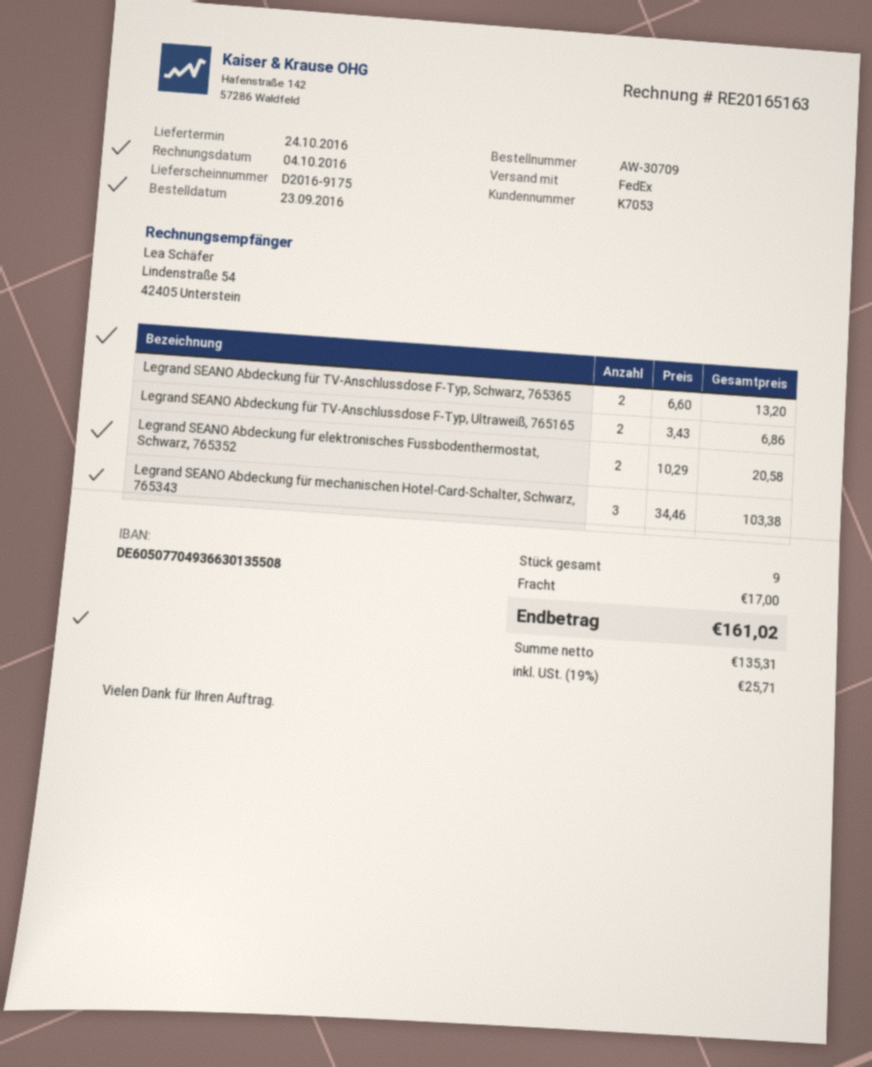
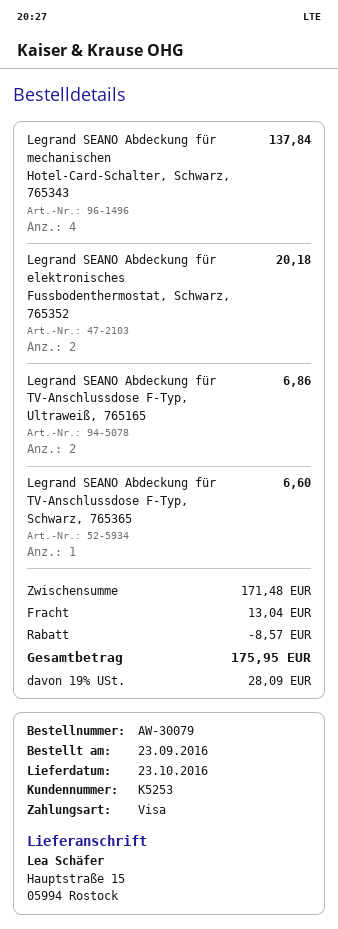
order number: AW-30709 -> AW-30079
delivery date: 2016-10-24 -> 2016-10-23
customer number: K7053 -> K5253
Legrand SEANO Abdeckung für TV-Anschlussdose F-Typ, Schwarz, 765365: 2 for 13.20 -> 1 for 6.60
Legrand SEANO Abdeckung für elektronisches Fussbodenthermostat, Schwarz, 765352: 2 for 20.58 -> 2 for 20.18
Legrand SEANO Abdeckung für mechanischen Hotel-Card-Schalter, Schwarz, 765343: 3 for 103.38 -> 4 for 137.84
discount: none -> 8.57
shipping: 17.00 -> 13.04
tax: 19% = 25.71 -> 19% = 28.09
total: 161.02 -> 175.95

